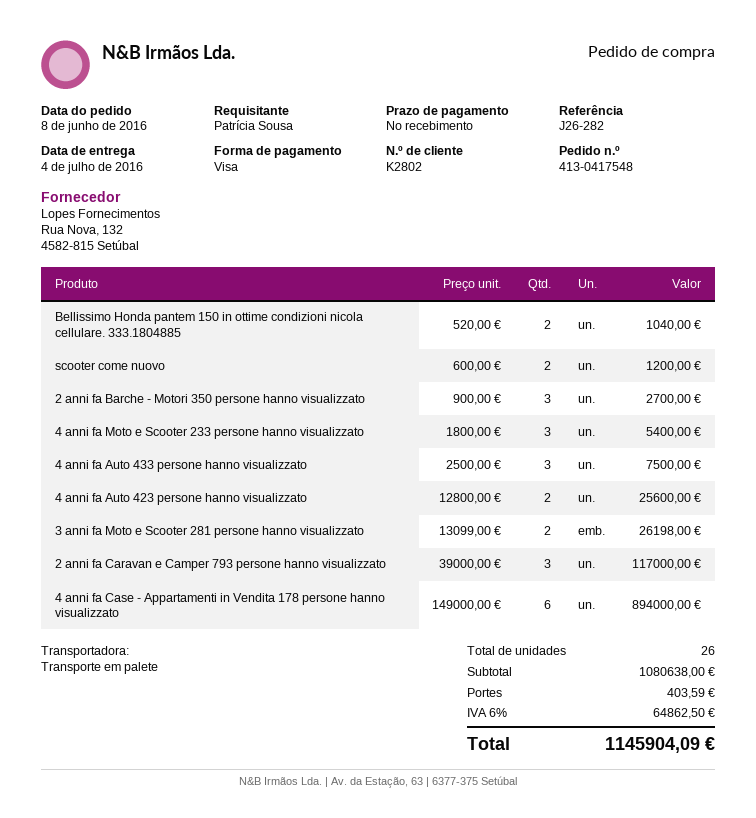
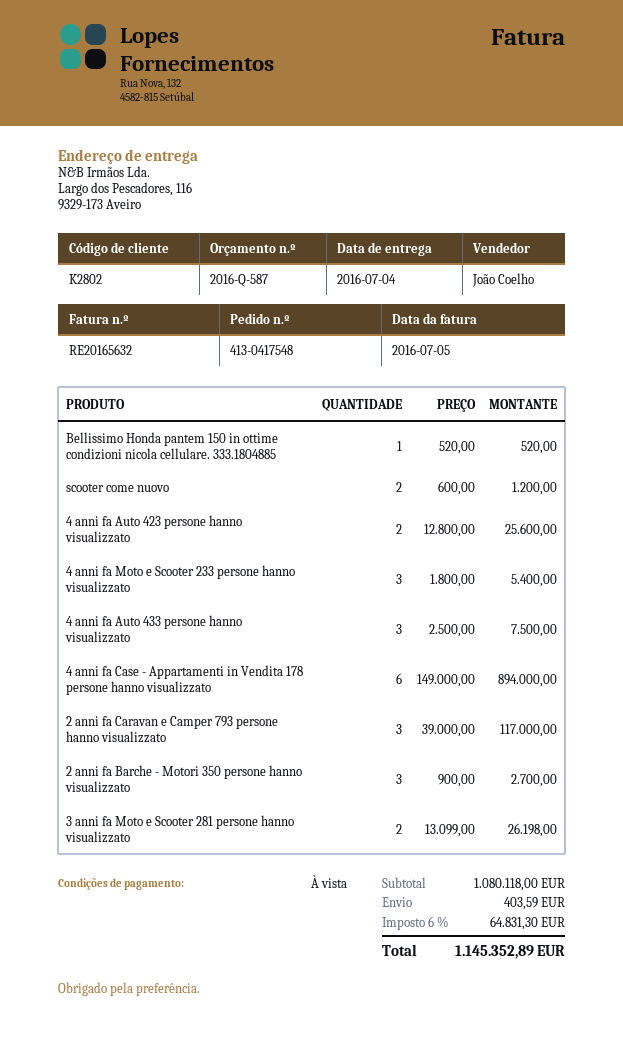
Bellissimo Honda pantem 150 in ottime condizioni nicola cellulare. 333.1804885: 2 x 520.00 = 1040.00 -> 1 x 520.00 = 520.00
subtotal: 1080638.00 -> 1080118.00
tax: 6% = 64862.50 -> 6% = 64831.30
total: 1145904.09 -> 1145352.89

